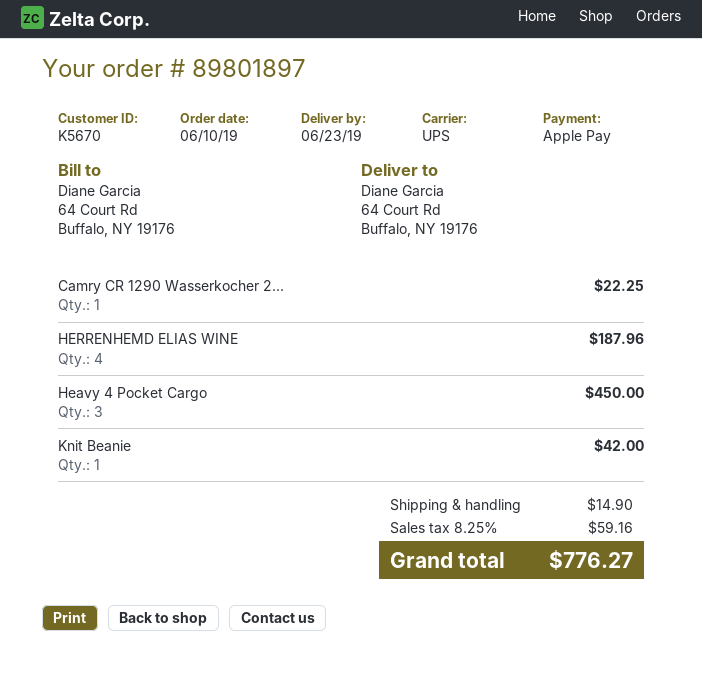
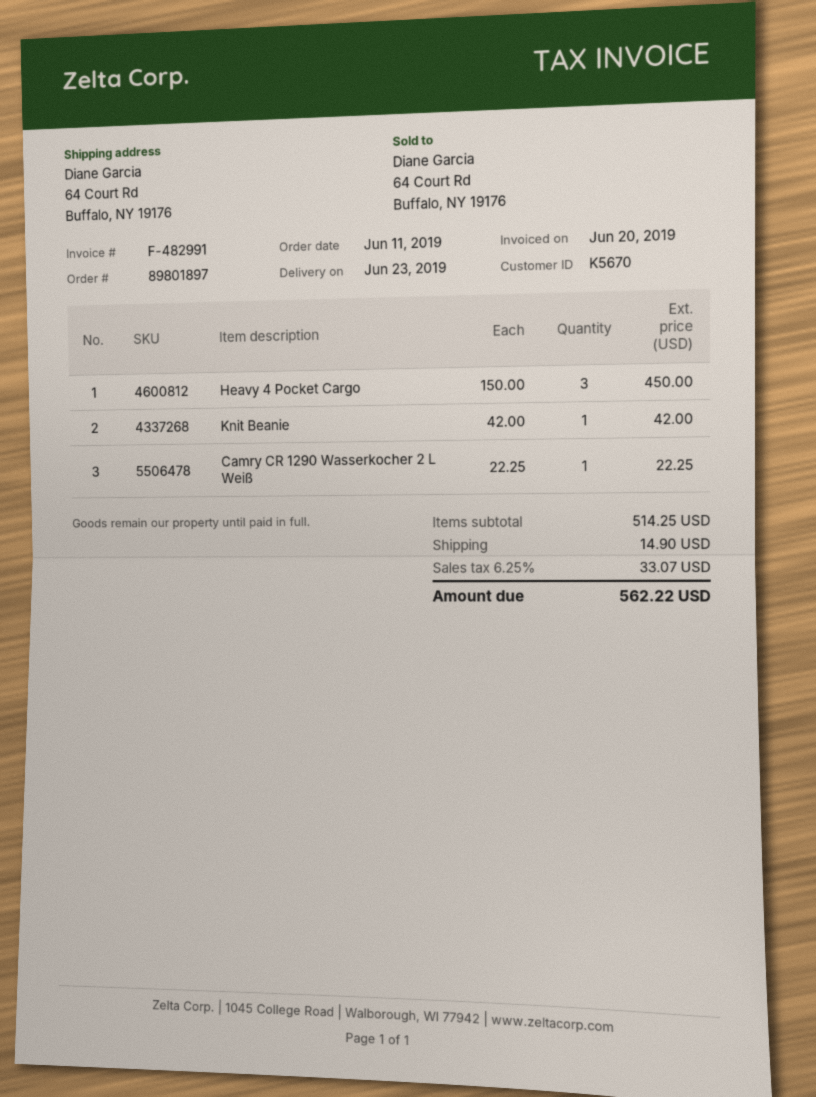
order date: 2019-06-10 -> 2019-06-11
HERRENHEMD ELIAS WINE: 4 for 187.96 -> none
tax: 8.25% = 59.16 -> 6.25% = 33.07
total: 776.27 -> 562.22

